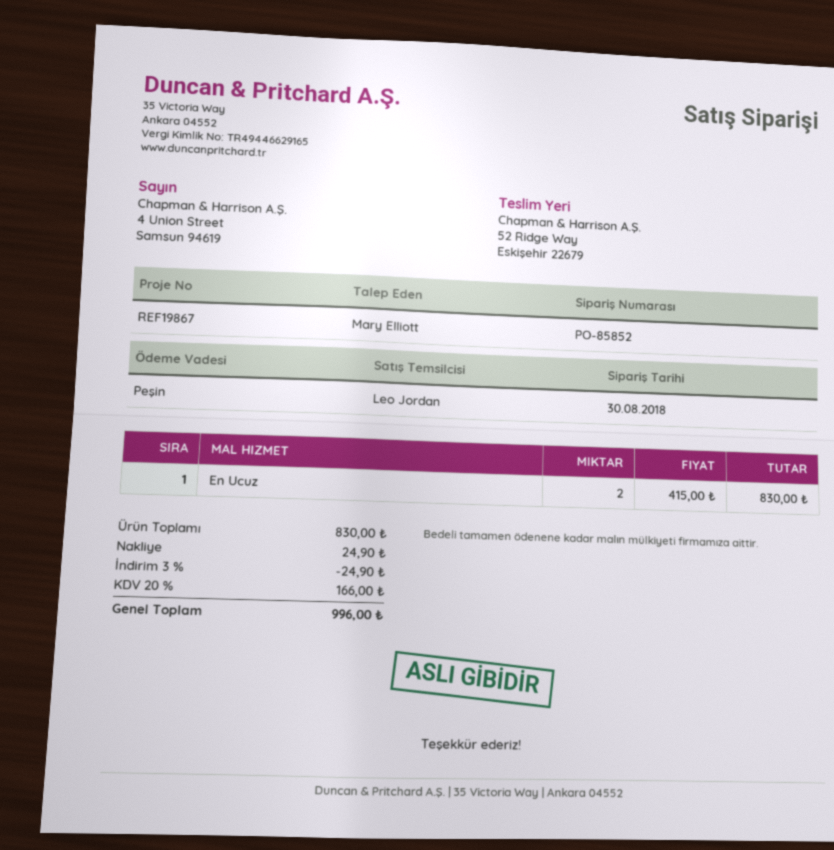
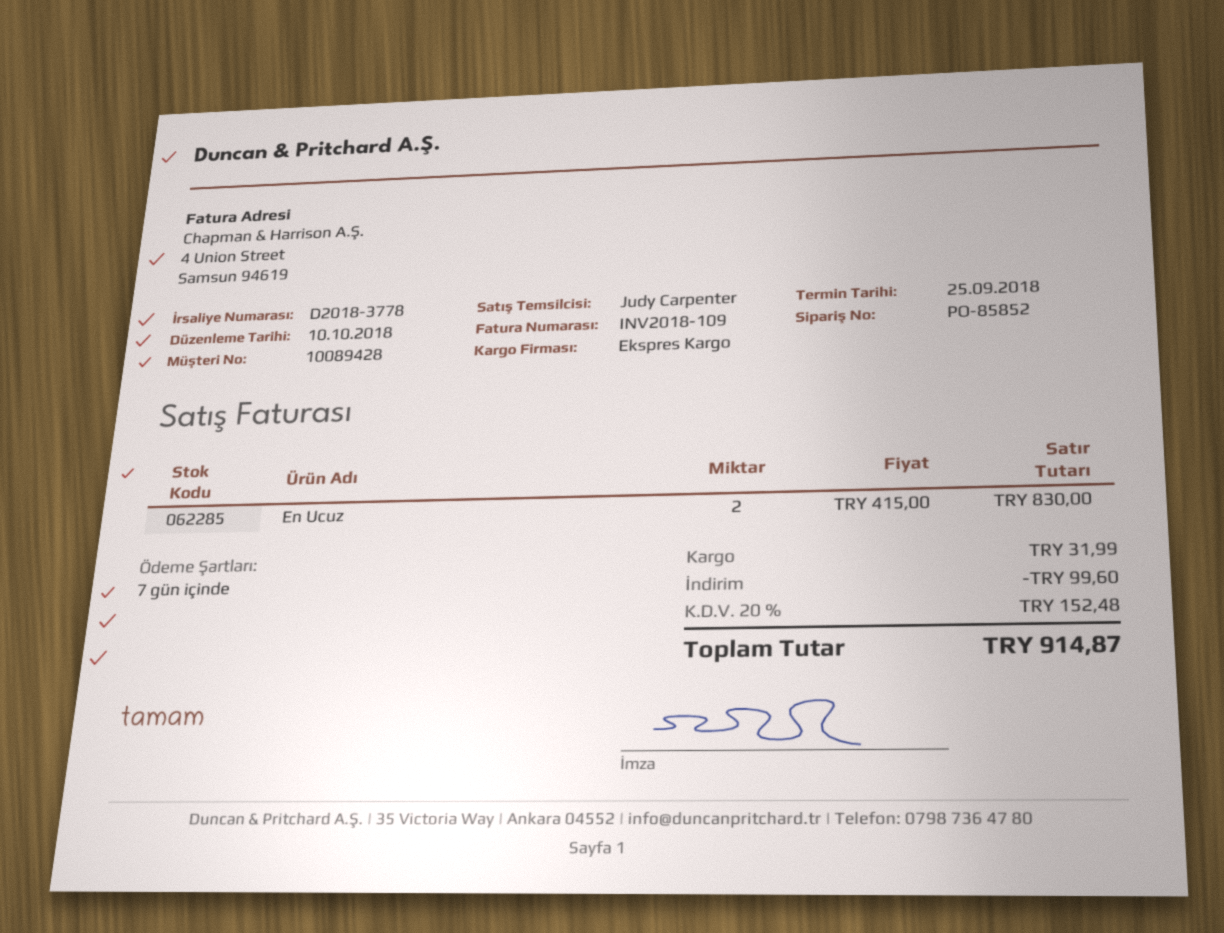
payment terms: on receipt -> 7 days
sales rep: Leo Jordan -> Judy Carpenter
discount: 24.90 -> 99.60
shipping: 24.90 -> 31.99
tax: 20% = 166.00 -> 20% = 152.48
total: 996.00 -> 914.87

